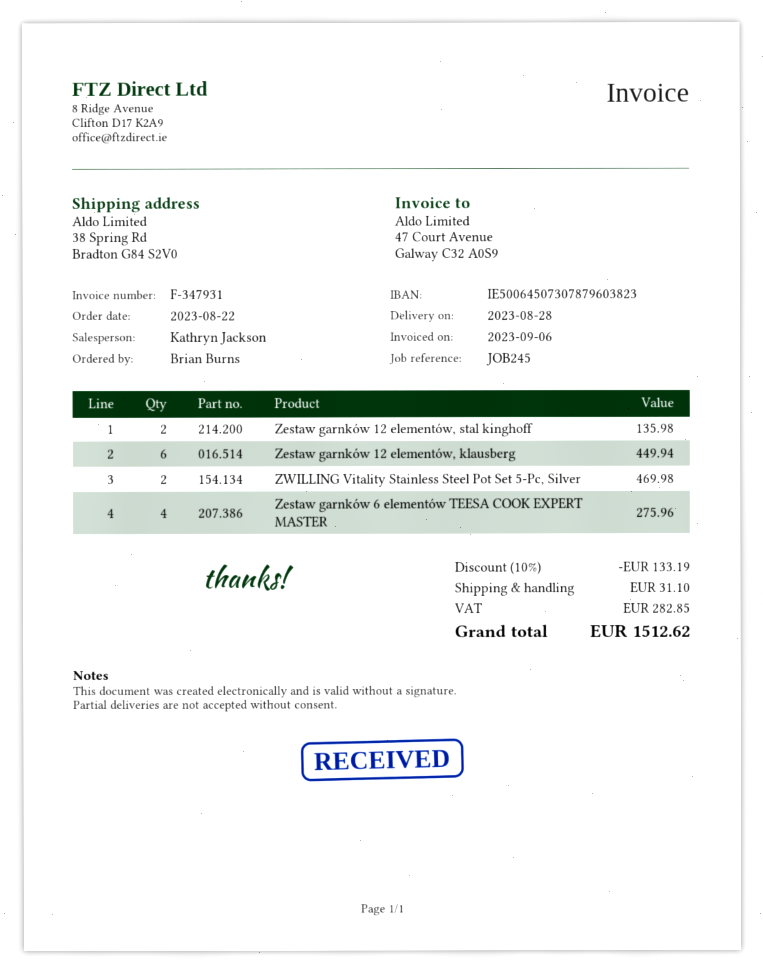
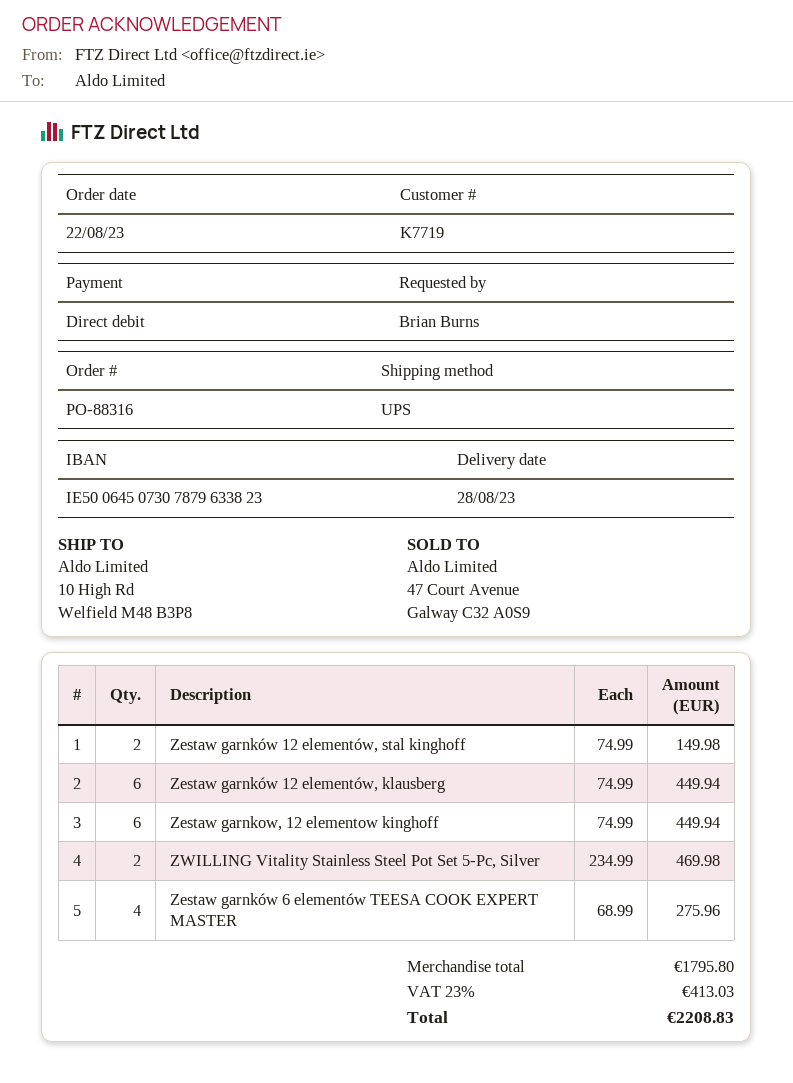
bank account: IE50064507307879603823 -> IE50064507307879633823
ship to: 38 Spring Rd, Bradton G84 S2V0 -> 10 High Rd, Welfield M48 B3P8
Zestaw garnków 12 elementów, stal kinghoff: 2 for 135.98 -> 2 for 149.98
Zestaw garnkow, 12 elementow kinghoff: none -> 6 for 449.94
discount: 10% = 133.19 -> none
shipping: 31.10 -> none
tax: 282.85 -> 413.03
total: 1512.62 -> 2208.83

